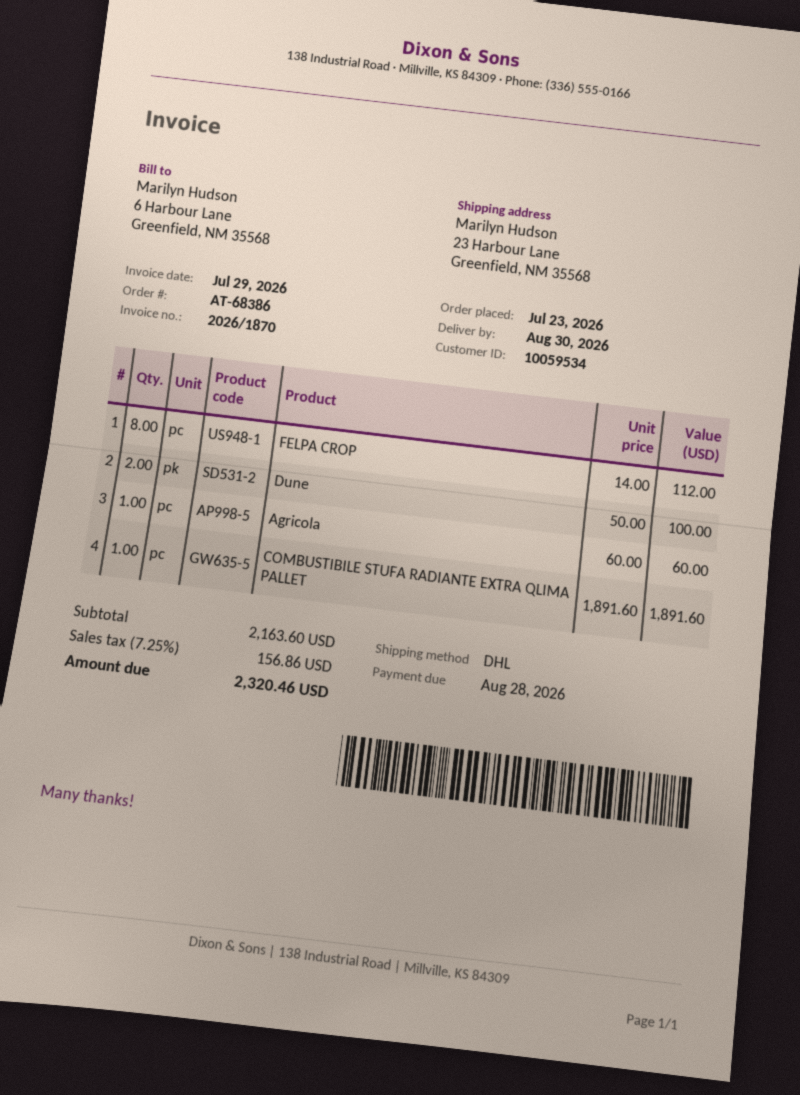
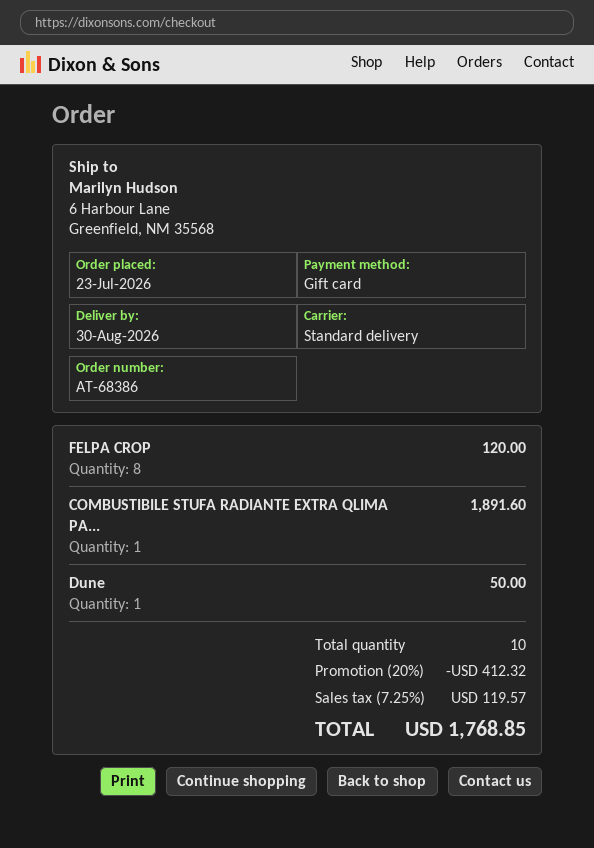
shipping method: DHL -> standard
ship to: 23 Harbour Lane, Greenfield, NM 35568 -> 6 Harbour Lane, Greenfield, NM 35568
FELPA CROP: 8 for 112.00 -> 8 for 120.00
Dune: 2 for 100.00 -> 1 for 50.00
Agricola: 1 for 60.00 -> none
discount: none -> 20% = 412.32
tax: 7.25% = 156.86 -> 7.25% = 119.57
total: 2320.46 -> 1768.85

